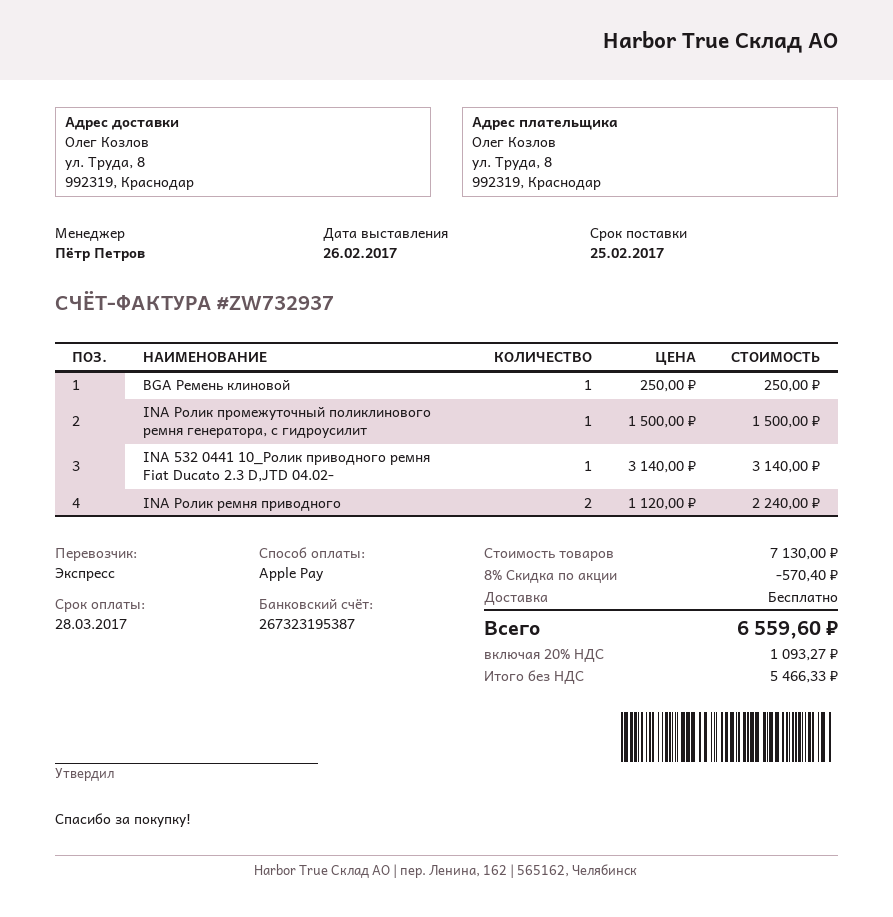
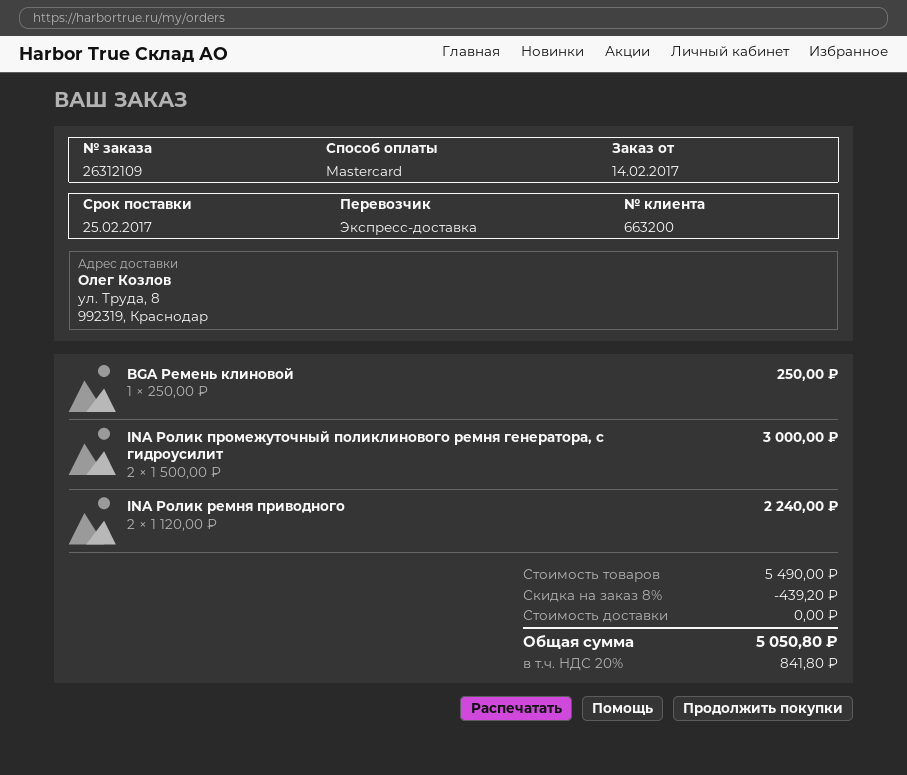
payment method: Apple Pay -> Mastercard
INA Ролик промежуточный поликлинового ремня генератора, с гидроусилит: 1 x 1500.00 = 1500.00 -> 2 x 1500.00 = 3000.00
INA 532 0441 10_Ролик приводного ремня Fiat Ducato 2.3 D,JTD 04.02-: 1 x 3140.00 = 3140.00 -> none
subtotal: 7130.00 -> 5490.00
discount: 8% = 570.40 -> 8% = 439.20
tax: 20% = 1093.27 -> 20% = 841.80
total: 6559.60 -> 5050.80

